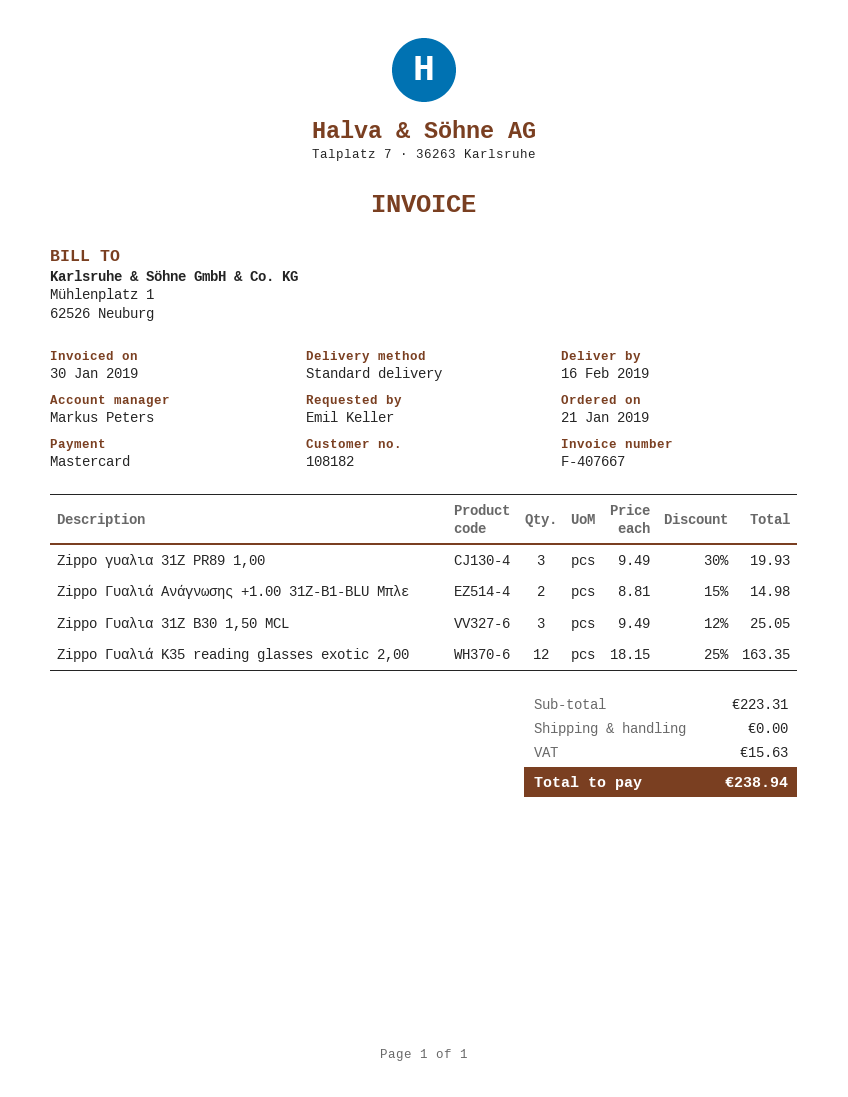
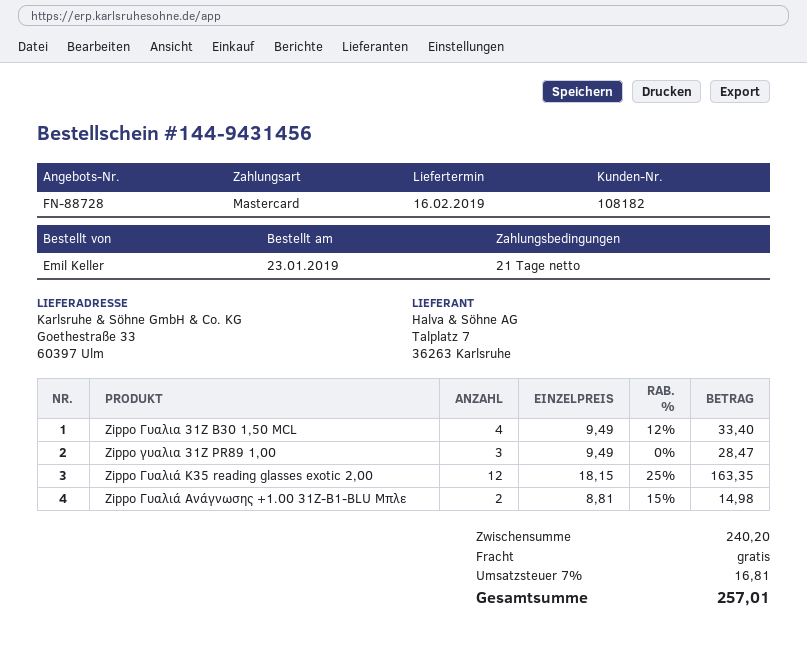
order date: 2019-01-21 -> 2019-01-23
Zippo γυαλια 31Z PR89 1,00: 3 x 9.49 - 30% = 19.93 -> 3 x 9.49 = 28.47
Zippo Γυαλια 31Z Β30 1,50 MCL: 3 x 9.49 - 12% = 25.05 -> 4 x 9.49 - 12% = 33.40
subtotal: 223.31 -> 240.20
tax: 15.63 -> 16.81
total: 238.94 -> 257.01

